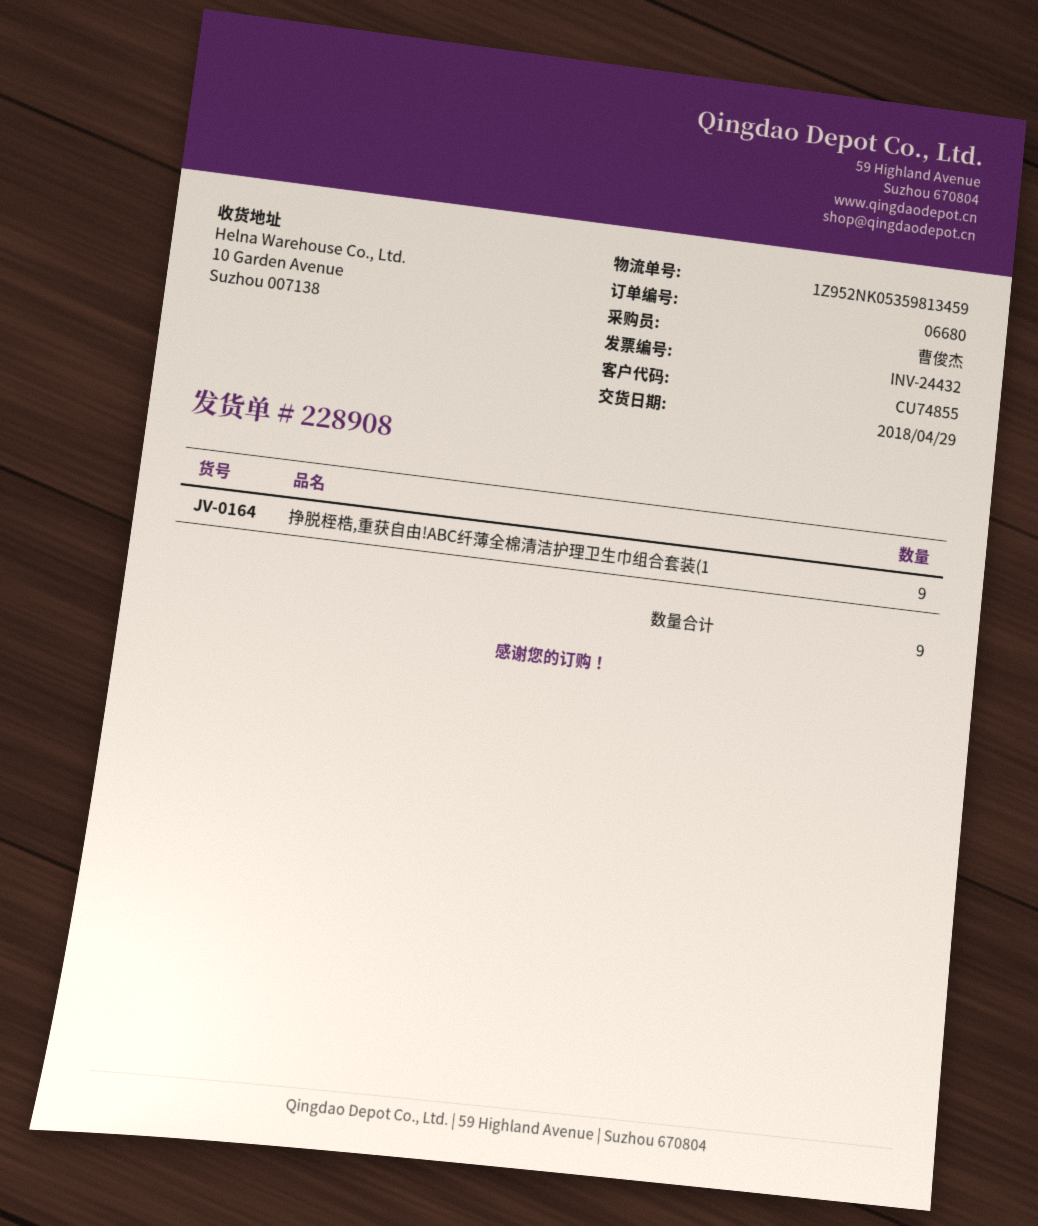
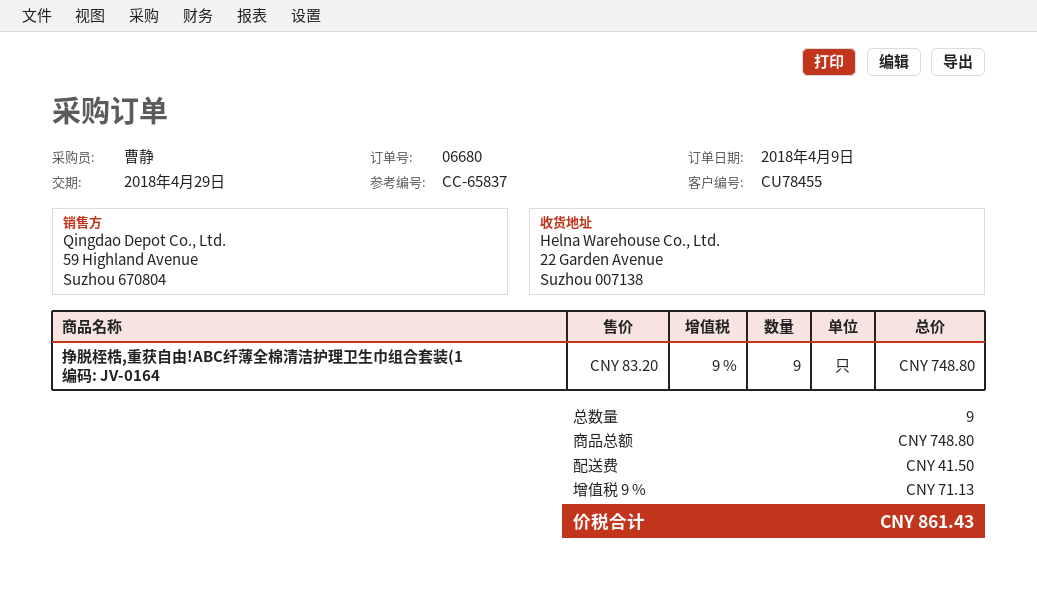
customer number: CU74855 -> CU78455
ordered by: 曹俊杰 -> 曹静
ship to: 10 Garden Avenue, Suzhou 007138 -> 22 Garden Avenue, Suzhou 007138

